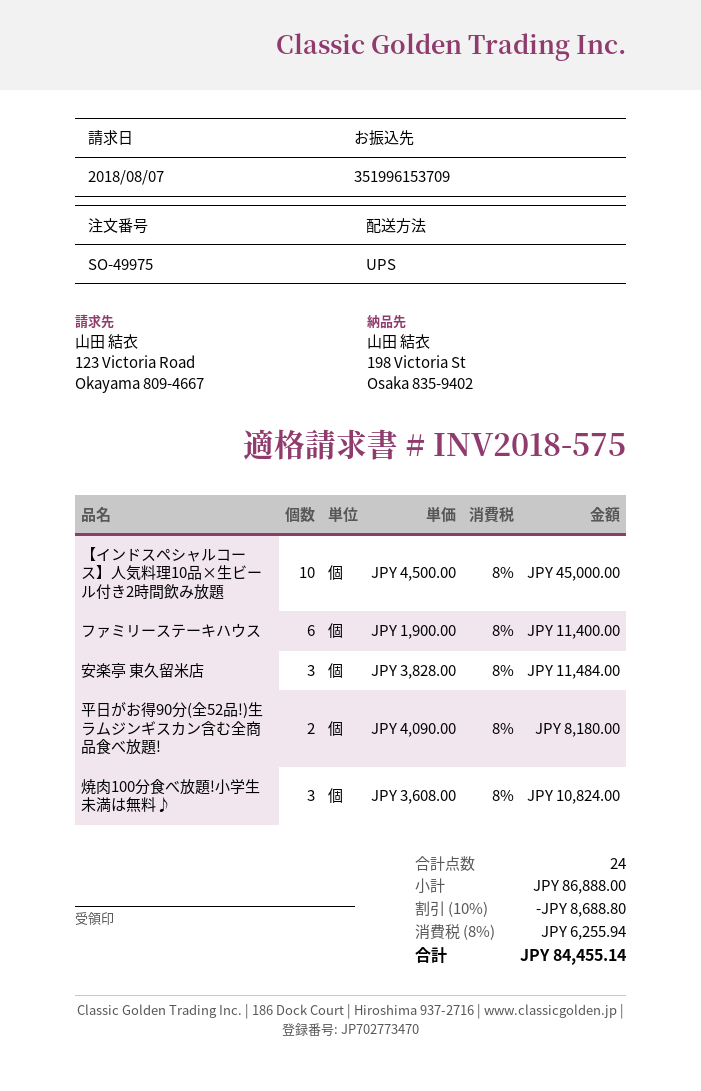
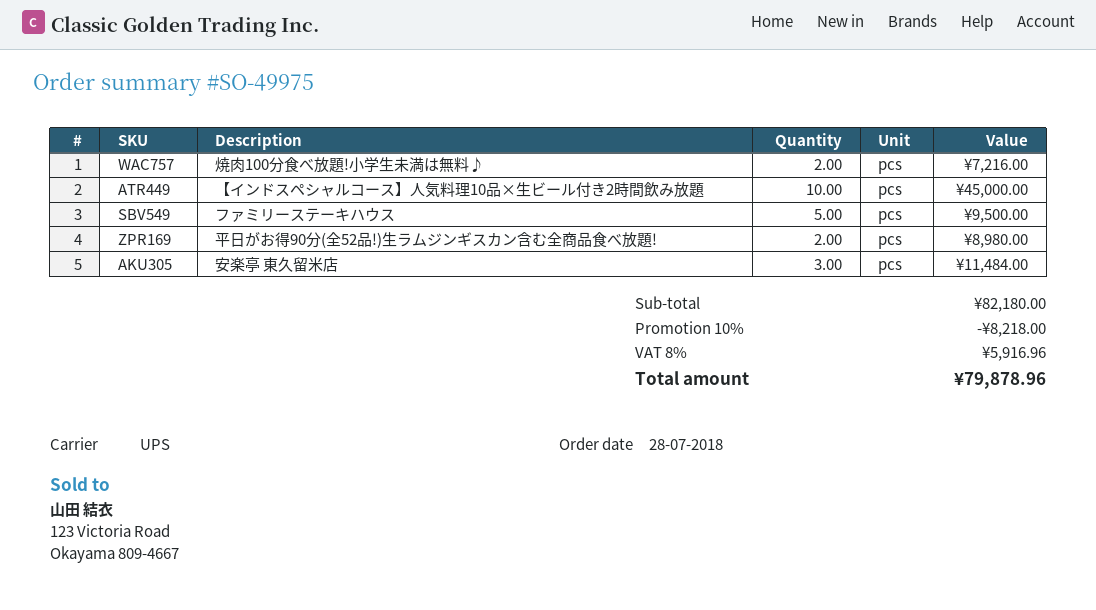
ファミリーステーキハウス: 6 for 11400.00 -> 5 for 9500.00
平日がお得90分(全52品!)生ラムジンギスカン含む全商品食べ放題!: 2 for 8180.00 -> 2 for 8980.00
焼肉100分食べ放題!小学生未満は無料♪: 3 for 10824.00 -> 2 for 7216.00
subtotal: 86888.00 -> 82180.00
discount: 10% = 8688.80 -> 10% = 8218.00
tax: 8% = 6255.94 -> 8% = 5916.96
total: 84455.14 -> 79878.96

